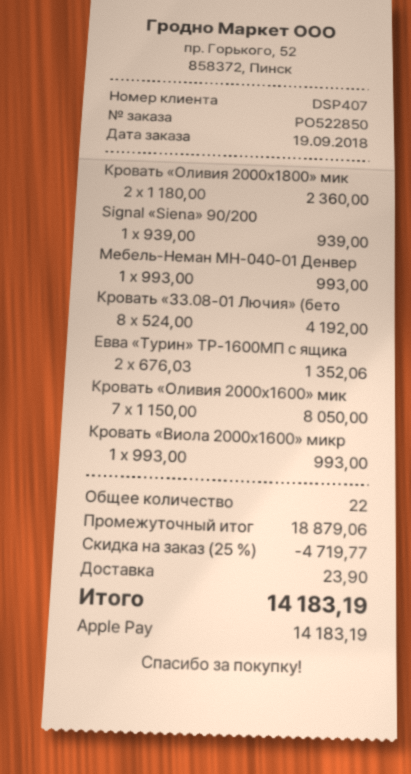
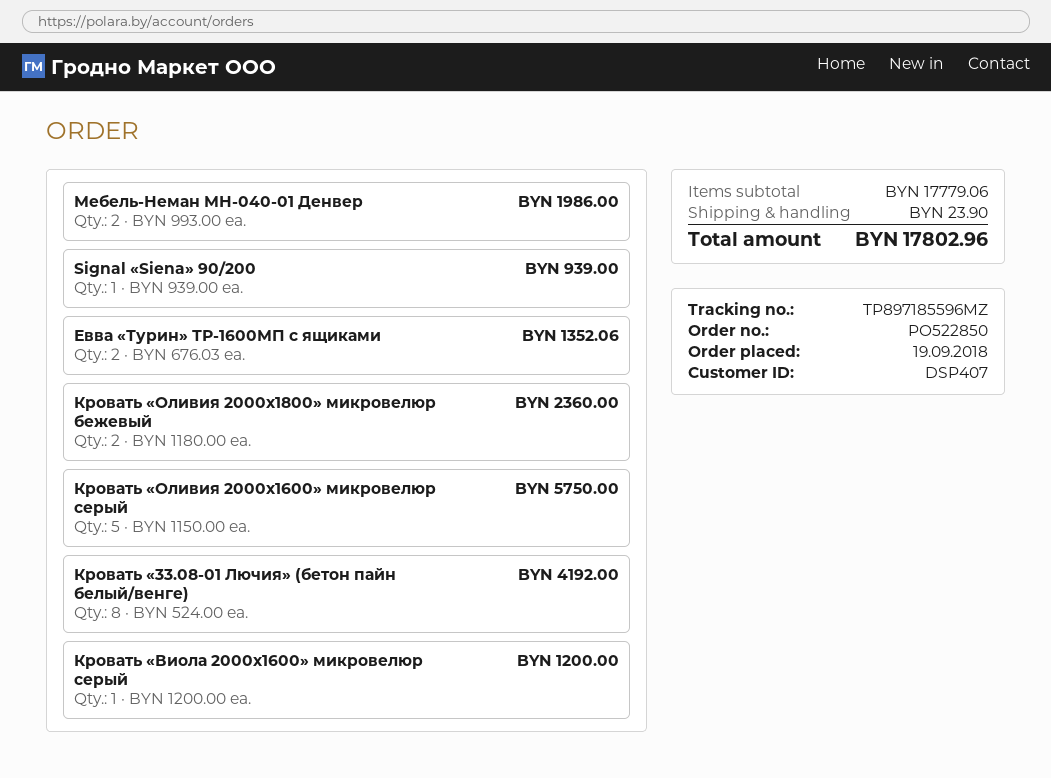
Мебель-Неман МН-040-01 Денвер: 1 x 993.00 = 993.00 -> 2 x 993.00 = 1986.00
Кровать «Оливия 2000х1600» мик: 7 x 1150.00 = 8050.00 -> 5 x 1150.00 = 5750.00
Кровать «Виола 2000х1600» микр: 1 x 993.00 = 993.00 -> 1 x 1200.00 = 1200.00
subtotal: 18879.06 -> 17779.06
discount: 25% = 4719.77 -> none
total: 14183.19 -> 17802.96

